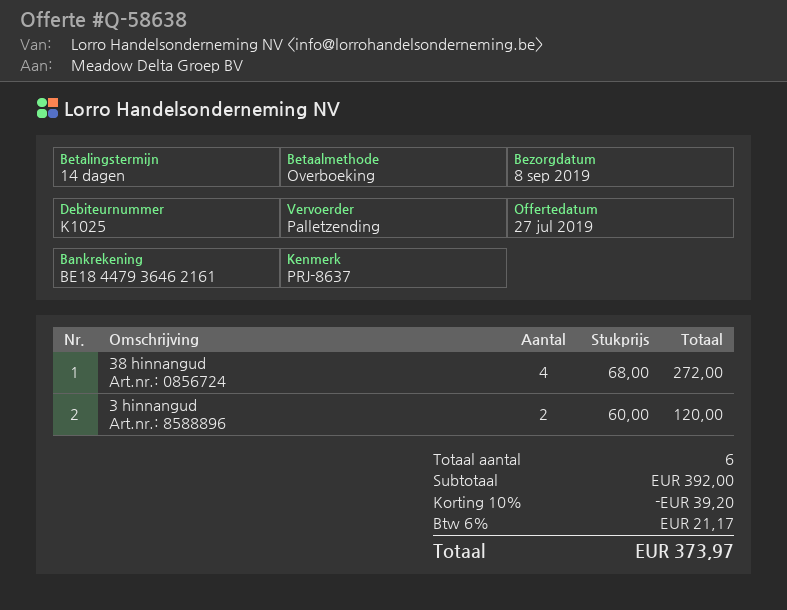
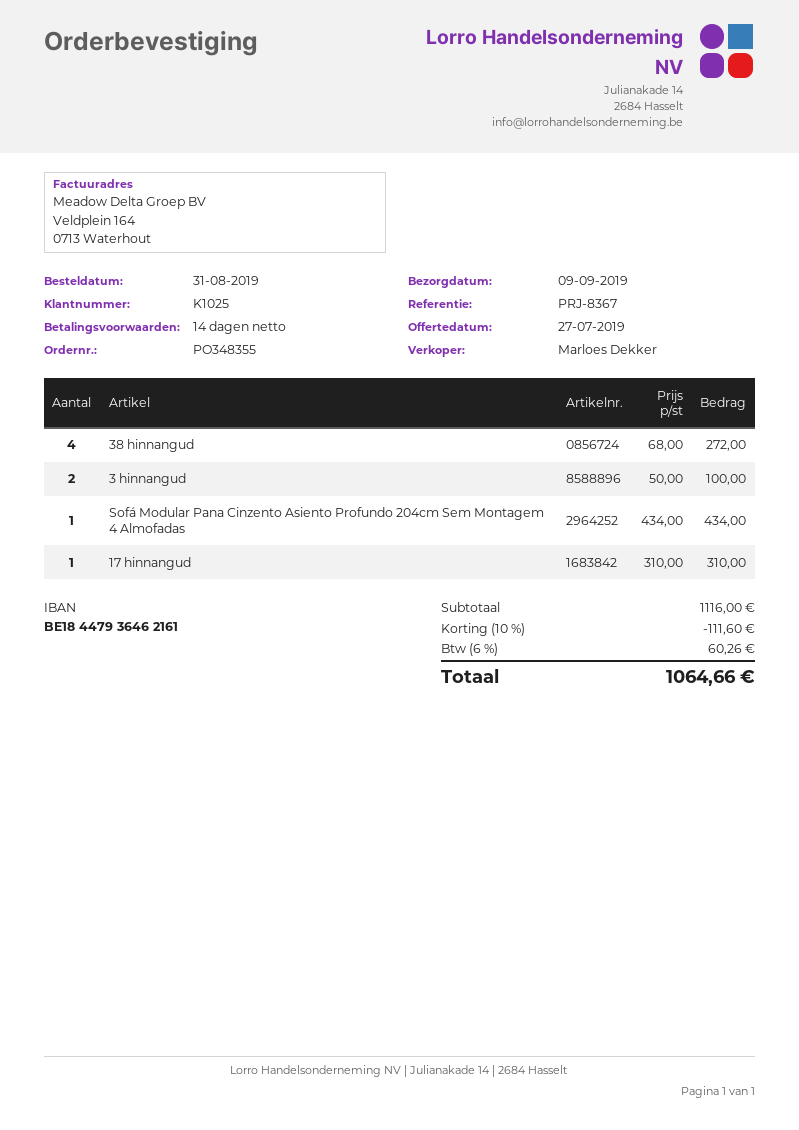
delivery date: 2019-09-08 -> 2019-09-09
reference: PRJ-8637 -> PRJ-8367
3 hinnangud: 2 x 60.00 = 120.00 -> 2 x 50.00 = 100.00
Sofá Modular Pana Cinzento Asiento Profundo 204cm Sem Montagem 4 Almofadas: none -> 1 x 434.00 = 434.00
17 hinnangud: none -> 1 x 310.00 = 310.00
subtotal: 392.00 -> 1116.00
discount: 10% = 39.20 -> 10% = 111.60
tax: 6% = 21.17 -> 6% = 60.26
total: 373.97 -> 1064.66

